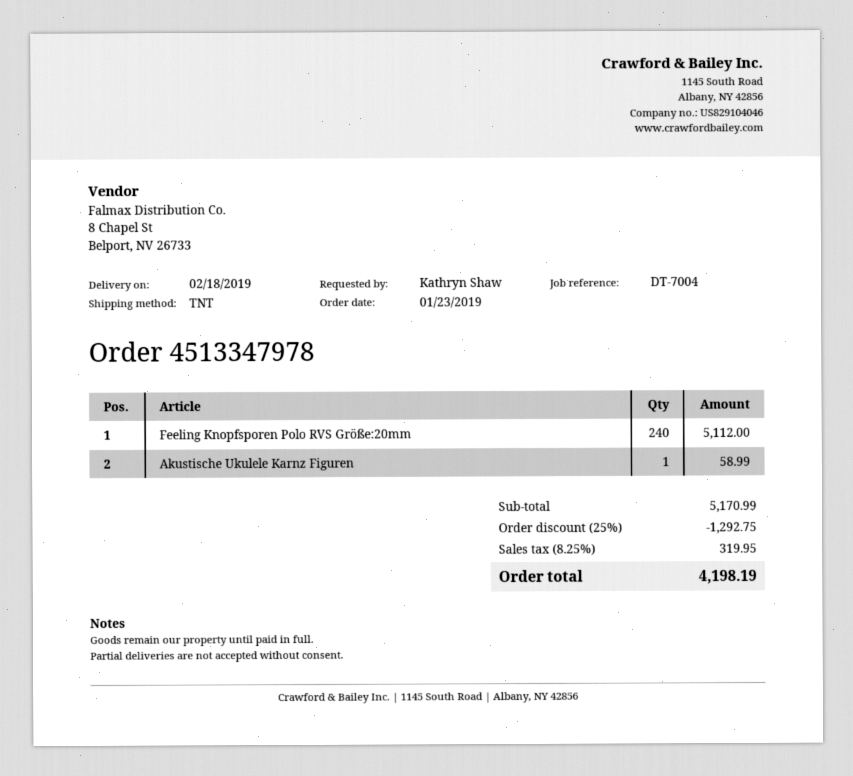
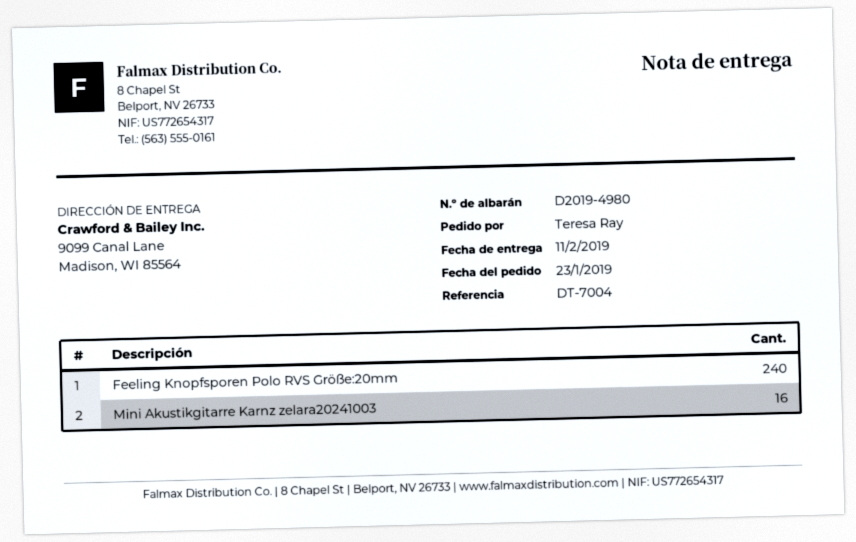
delivery date: 2019-02-18 -> 2019-02-11
ordered by: Kathryn Shaw -> Teresa Ray
Akustische Ukulele Karnz Figuren: 1 -> none
Mini Akustikgitarre Karnz zelara20241003: none -> 16

